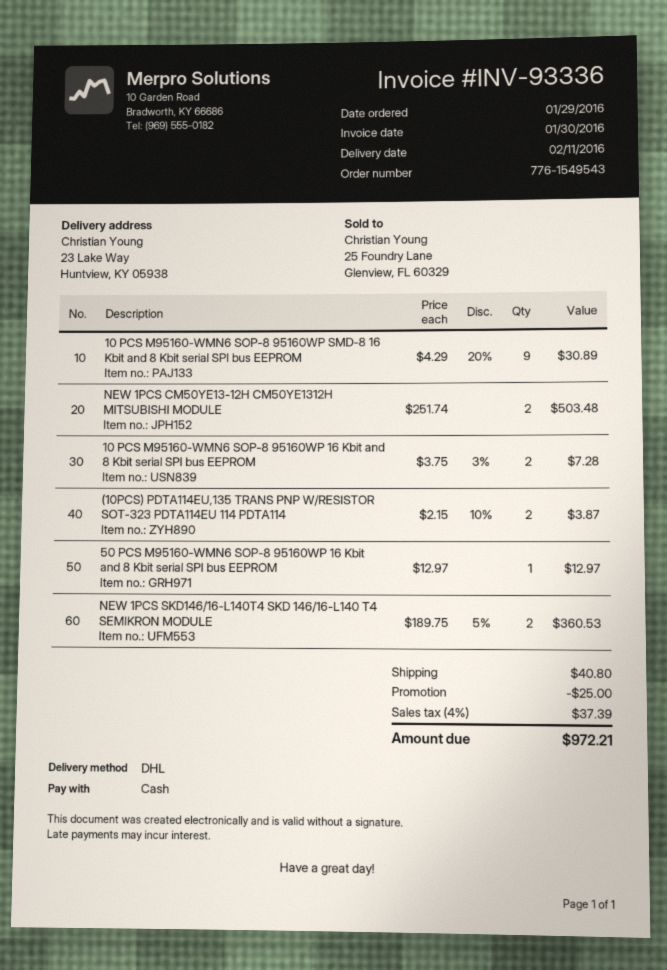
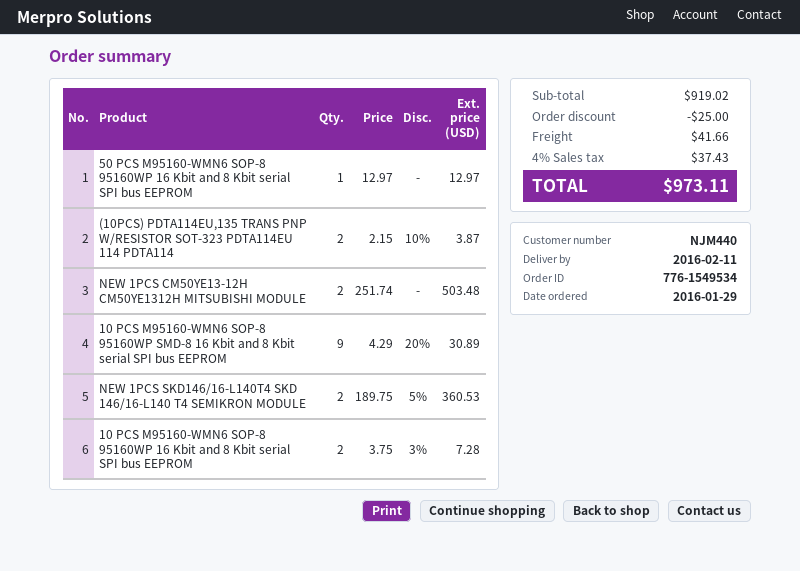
order number: 776-1549543 -> 776-1549534
shipping: 40.80 -> 41.66
tax: 4% = 37.39 -> 4% = 37.43
total: 972.21 -> 973.11

